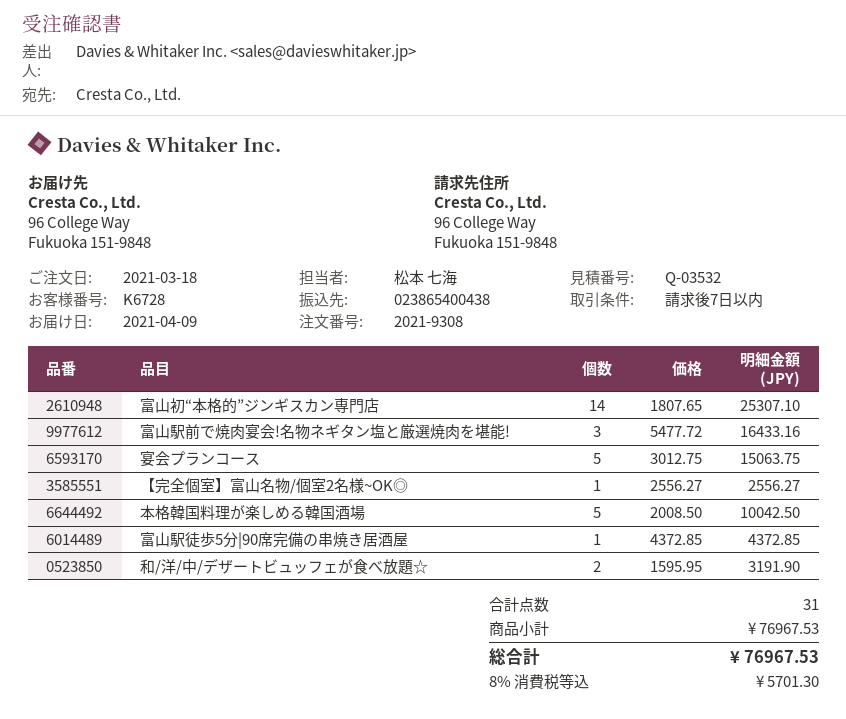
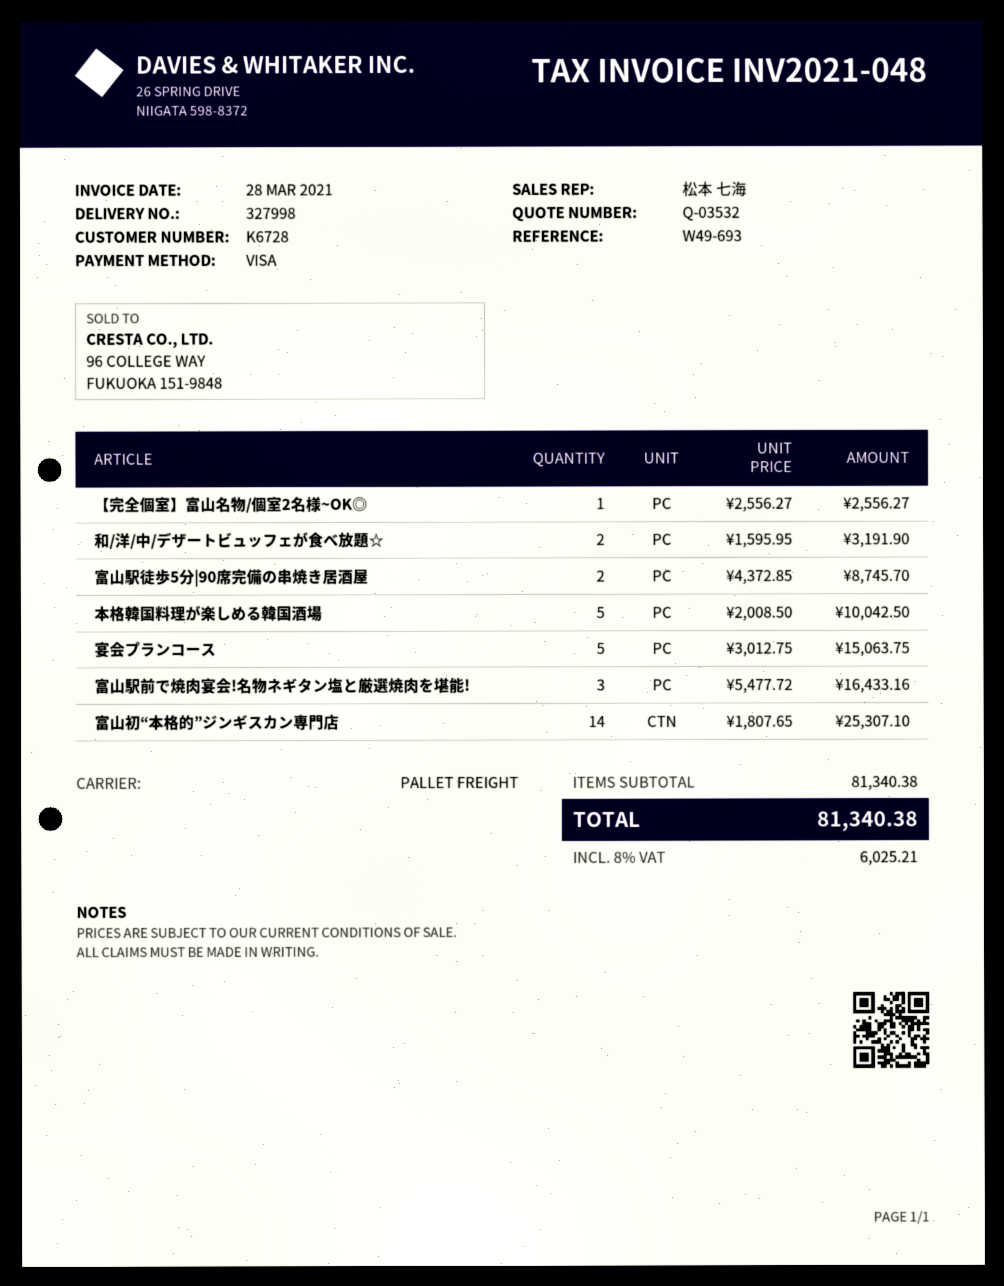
富山駅徒歩5分|90席完備の串焼き居酒屋: 1 x 4372.85 = 4372.85 -> 2 x 4372.85 = 8745.70
subtotal: 76967.53 -> 81340.38
tax: 8% = 5701.30 -> 8% = 6025.21
total: 76967.53 -> 81340.38

